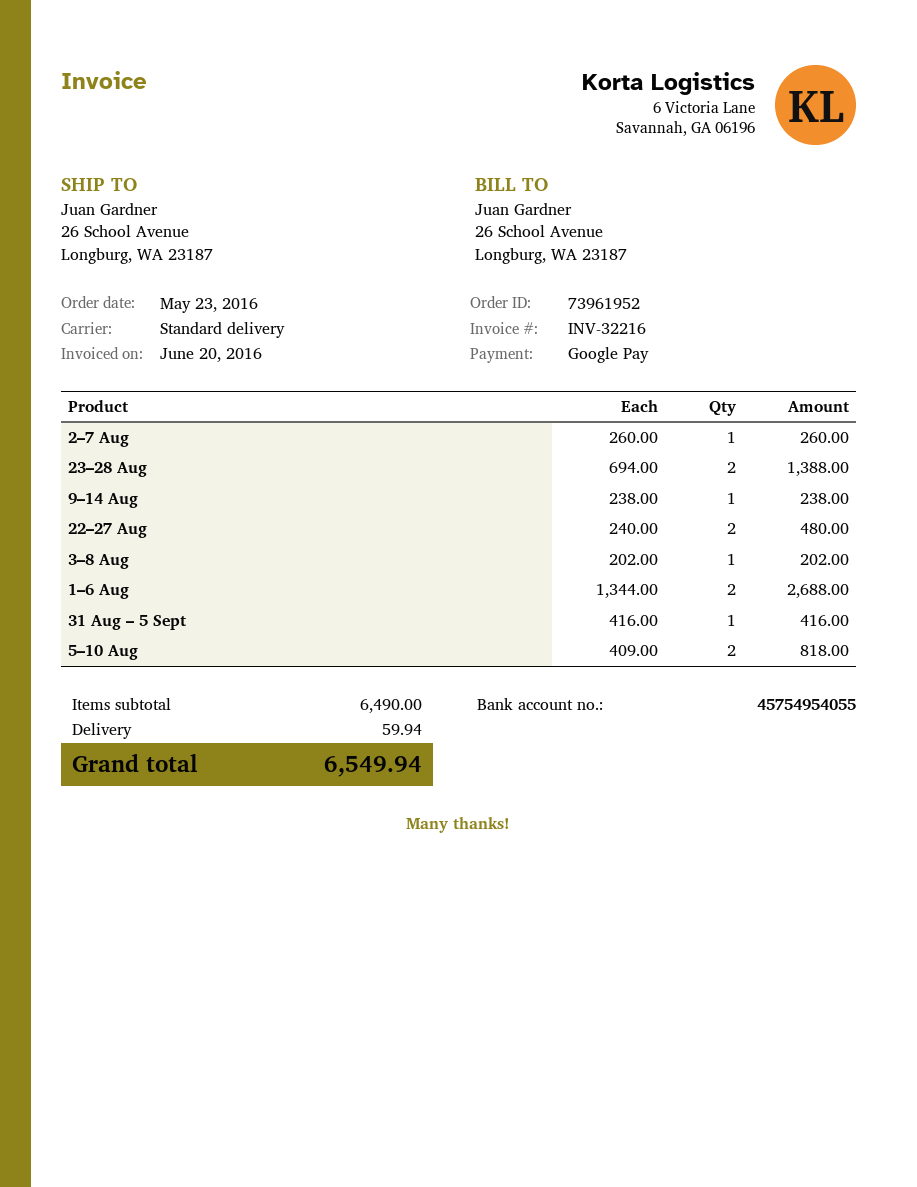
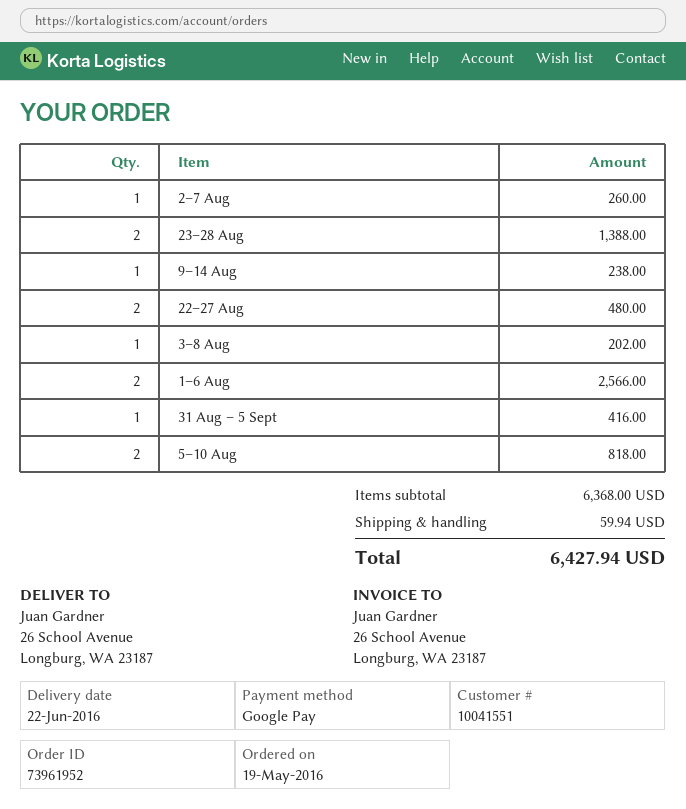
order date: 2016-05-23 -> 2016-05-19
1–6 Aug: 2 for 2688.00 -> 2 for 2566.00
subtotal: 6490.00 -> 6368.00
total: 6549.94 -> 6427.94

